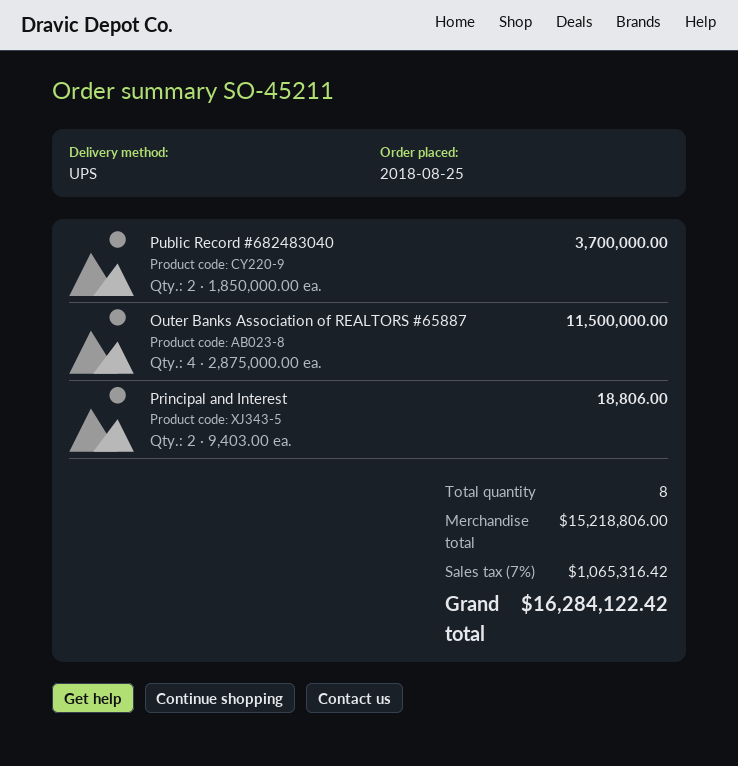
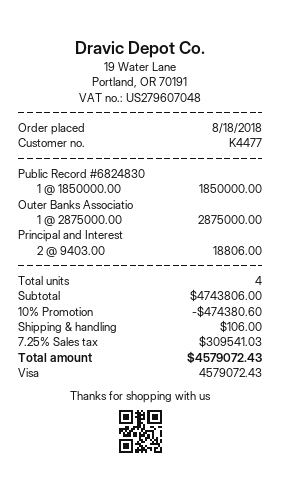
order date: 2018-08-25 -> 2018-08-18
Public Record #682483040: 2 x 1850000.00 = 3700000.00 -> 1 x 1850000.00 = 1850000.00
Outer Banks Association of REALTORS #65887: 4 x 2875000.00 = 11500000.00 -> 1 x 2875000.00 = 2875000.00
total quantity: 8 -> 4
subtotal: 15218806.00 -> 4743806.00
discount: none -> 10% = 474380.60
shipping: none -> 106.00
tax: 7% = 1065316.42 -> 7.25% = 309541.03
total: 16284122.42 -> 4579072.43

